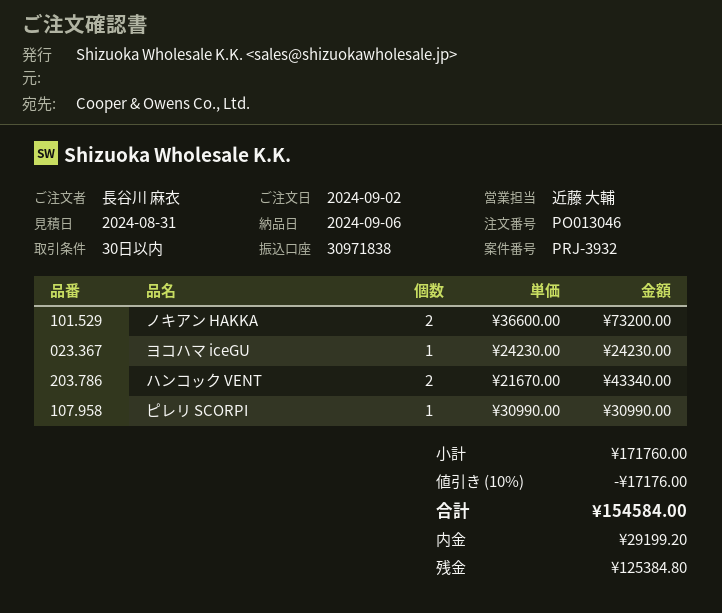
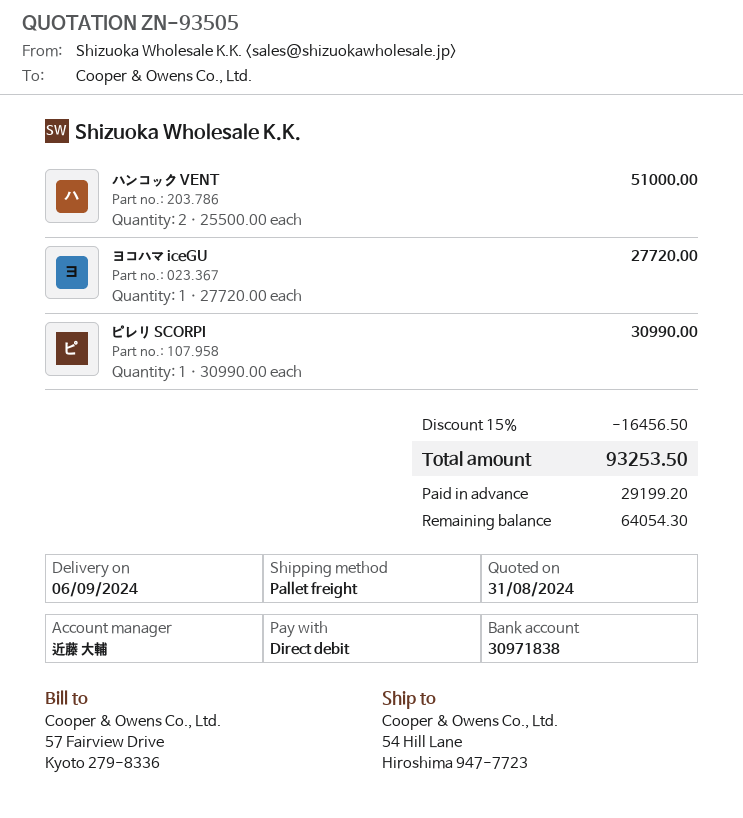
ノキアン HAKKA: 2 x 36600.00 = 73200.00 -> none
ヨコハマ iceGU: 1 x 24230.00 = 24230.00 -> 1 x 27720.00 = 27720.00
ハンコック VENT: 2 x 21670.00 = 43340.00 -> 2 x 25500.00 = 51000.00
discount: 10% = 17176.00 -> 15% = 16456.50
total: 154584.00 -> 93253.50
balance: 125384.80 -> 64054.30

